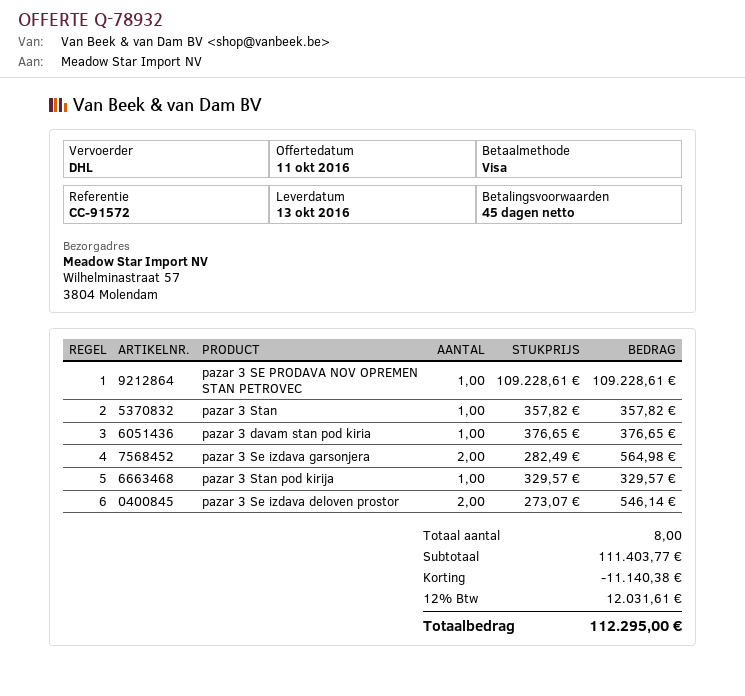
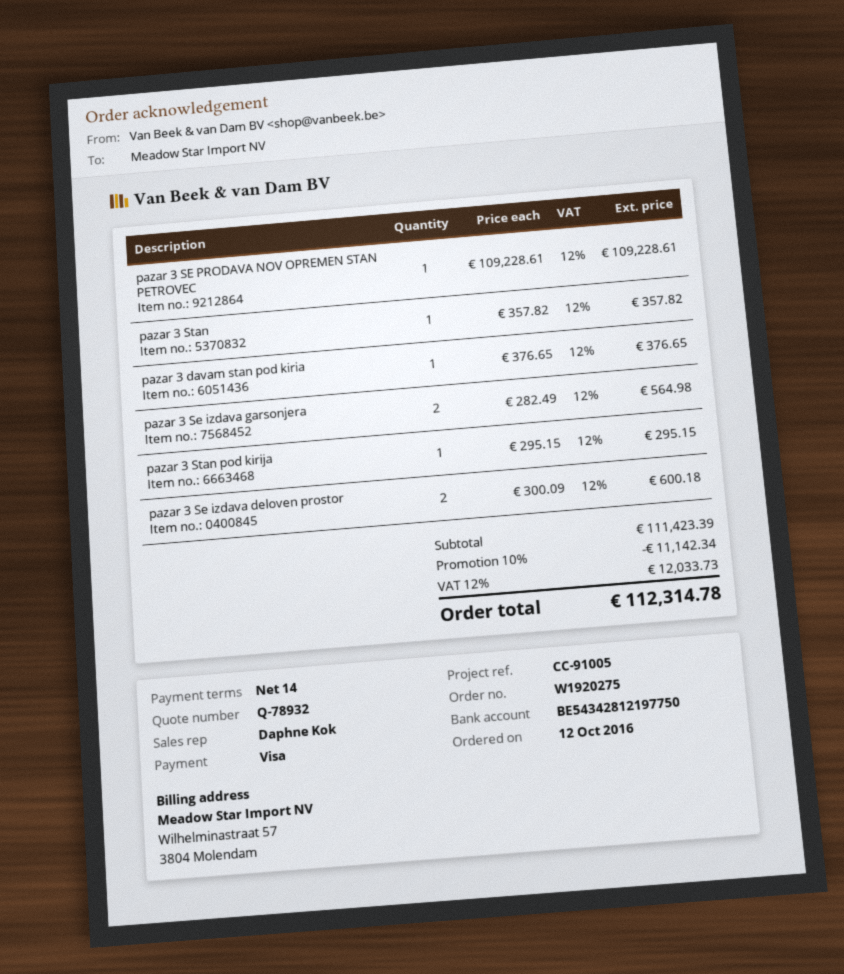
payment terms: 45 days -> 14 days
reference: CC-91572 -> CC-91005
pazar 3 Stan pod kirija: 1 x 329.57 = 329.57 -> 1 x 295.15 = 295.15
pazar 3 Se izdava deloven prostor: 2 x 273.07 = 546.14 -> 2 x 300.09 = 600.18
subtotal: 111403.77 -> 111423.39
discount: 11140.38 -> 11142.34
tax: 12% = 12031.61 -> 12% = 12033.73
total: 112295.00 -> 112314.78

